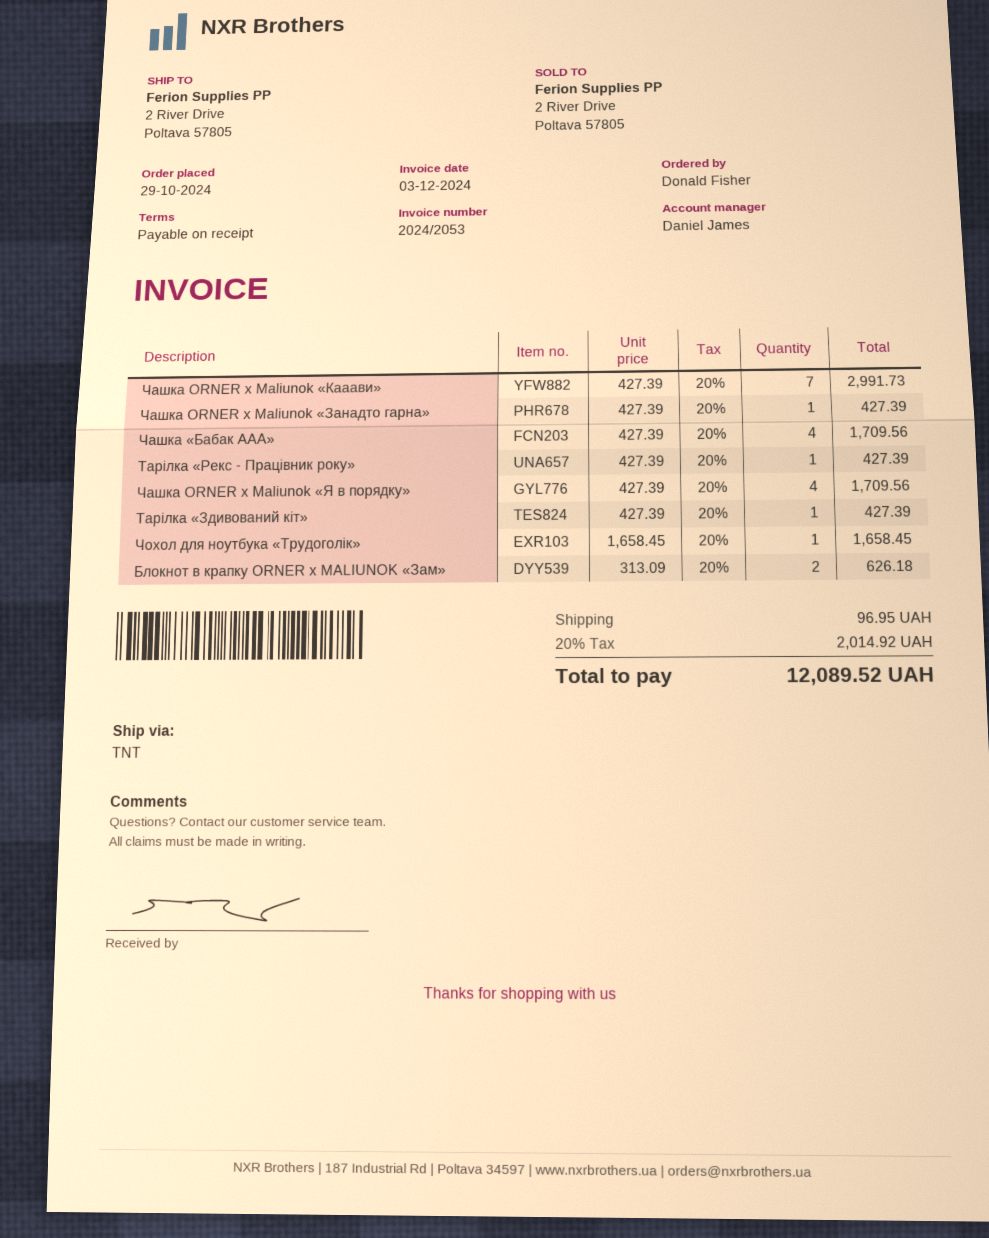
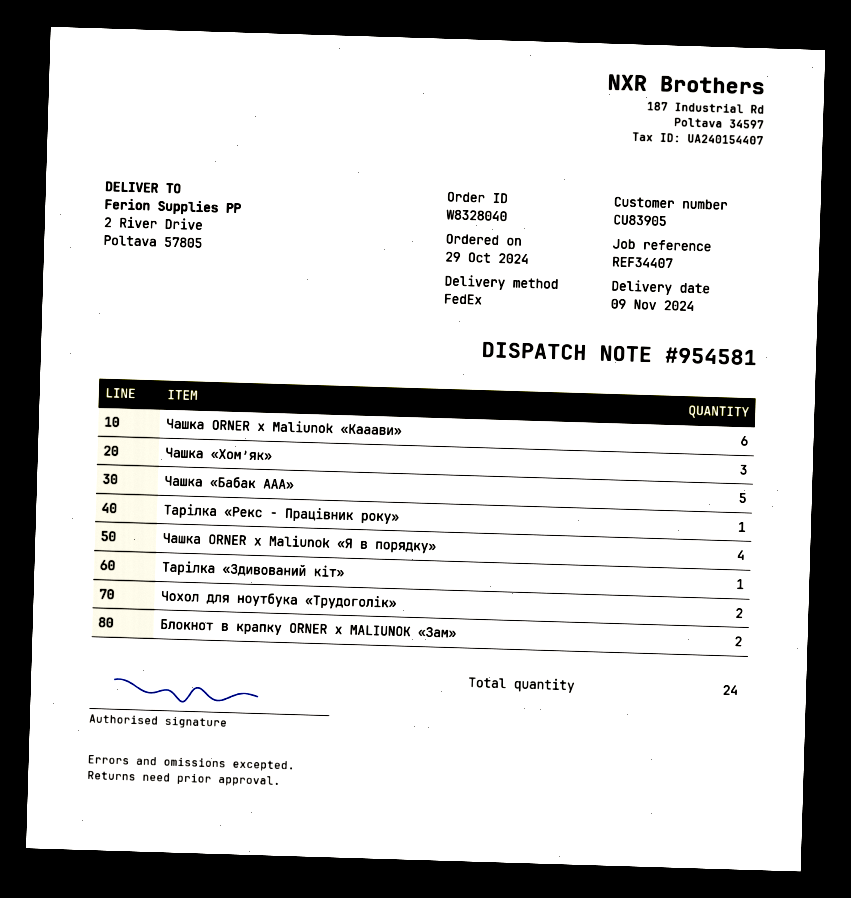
shipping method: TNT -> FedEx
Чашка ORNER x Maliunok «Кааави»: 7 -> 6
Чашка ORNER x Maliunok «Занадто гарна»: 1 -> none
Чашка «Бабак ААА»: 4 -> 5
Чохол для ноутбука «Трудоголік»: 1 -> 2
Чашка «Хом’як»: none -> 3

